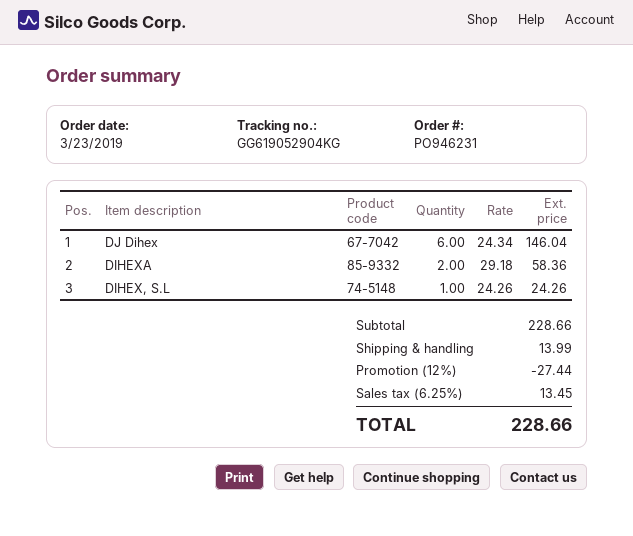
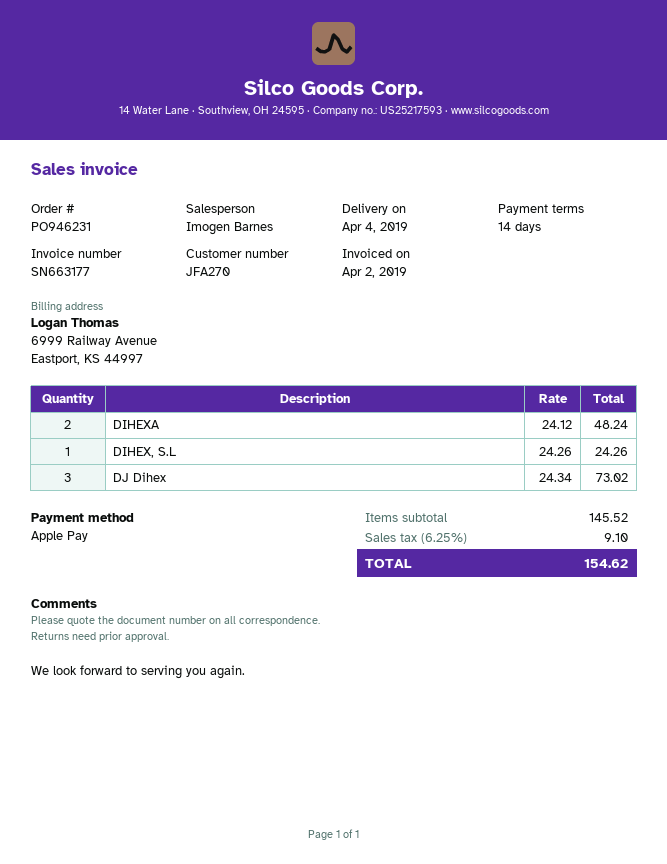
DJ Dihex: 6 x 24.34 = 146.04 -> 3 x 24.34 = 73.02
DIHEXA: 2 x 29.18 = 58.36 -> 2 x 24.12 = 48.24
subtotal: 228.66 -> 145.52
discount: 12% = 27.44 -> none
shipping: 13.99 -> none
tax: 6.25% = 13.45 -> 6.25% = 9.10
total: 228.66 -> 154.62

